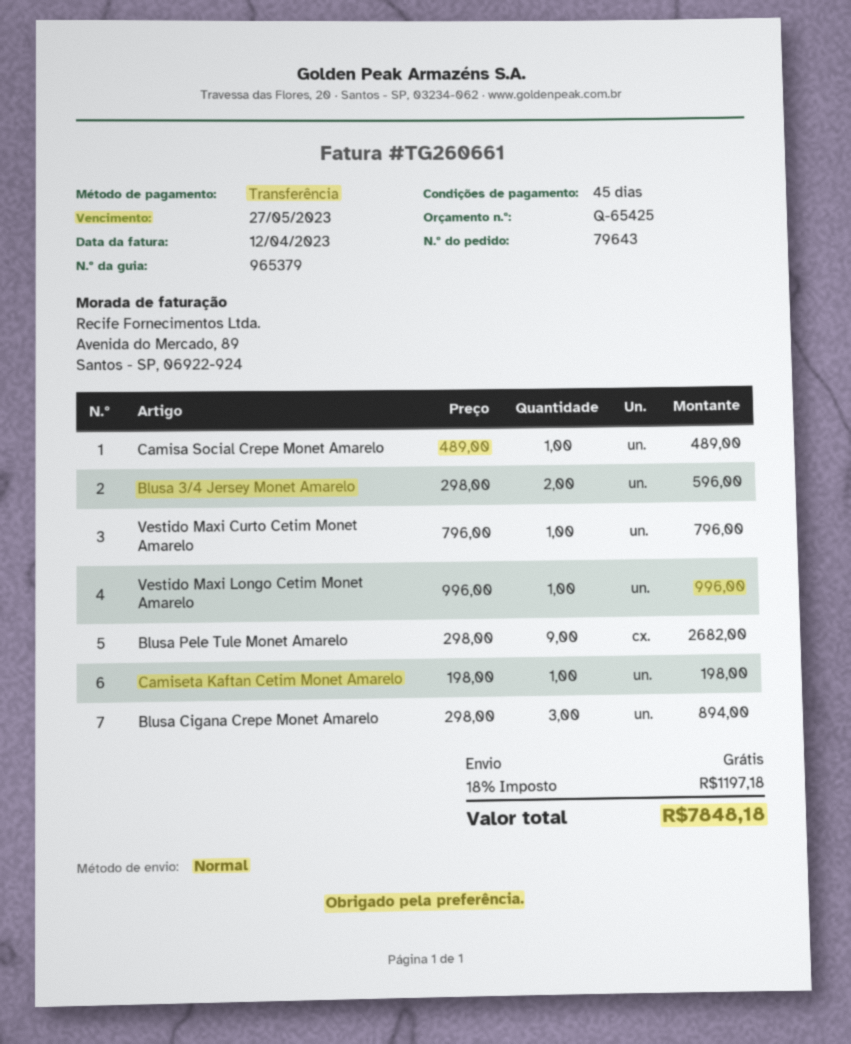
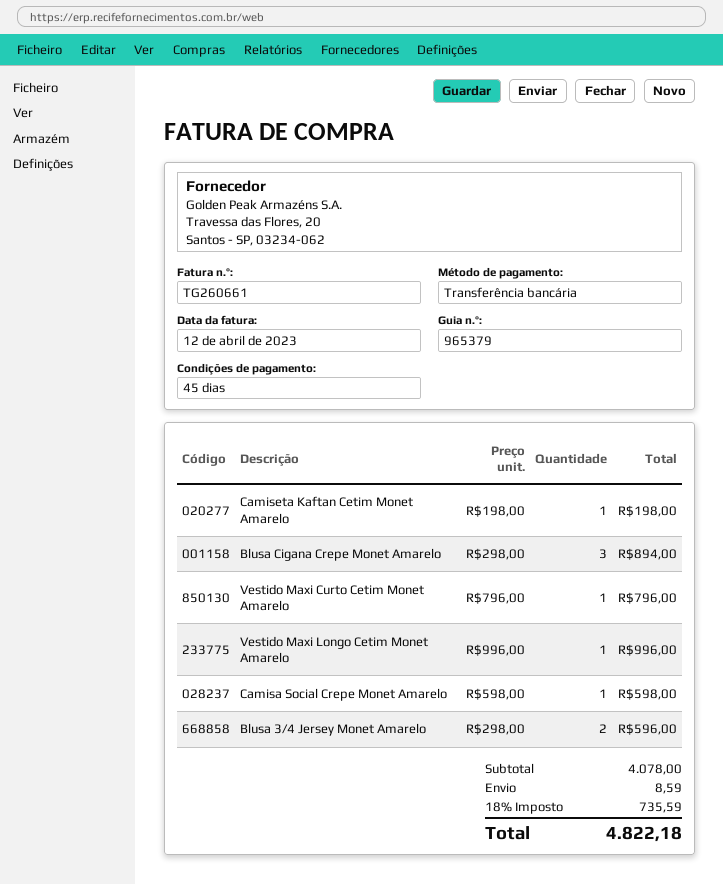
Camisa Social Crepe Monet Amarelo: 1 x 489.00 = 489.00 -> 1 x 598.00 = 598.00
Blusa Pele Tule Monet Amarelo: 9 x 298.00 = 2682.00 -> none
shipping: 0.00 -> 8.59
tax: 18% = 1197.18 -> 18% = 735.59
total: 7848.18 -> 4822.18

